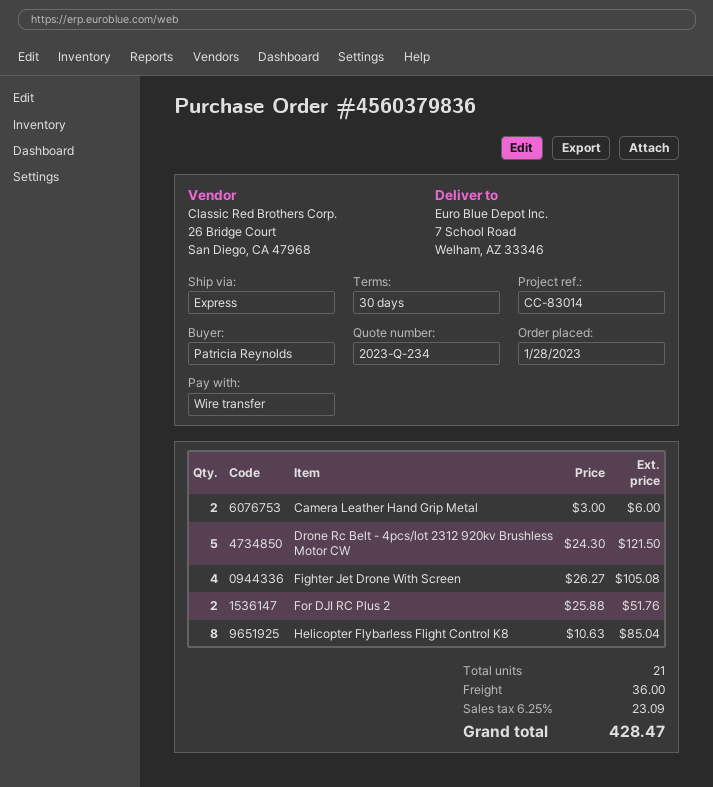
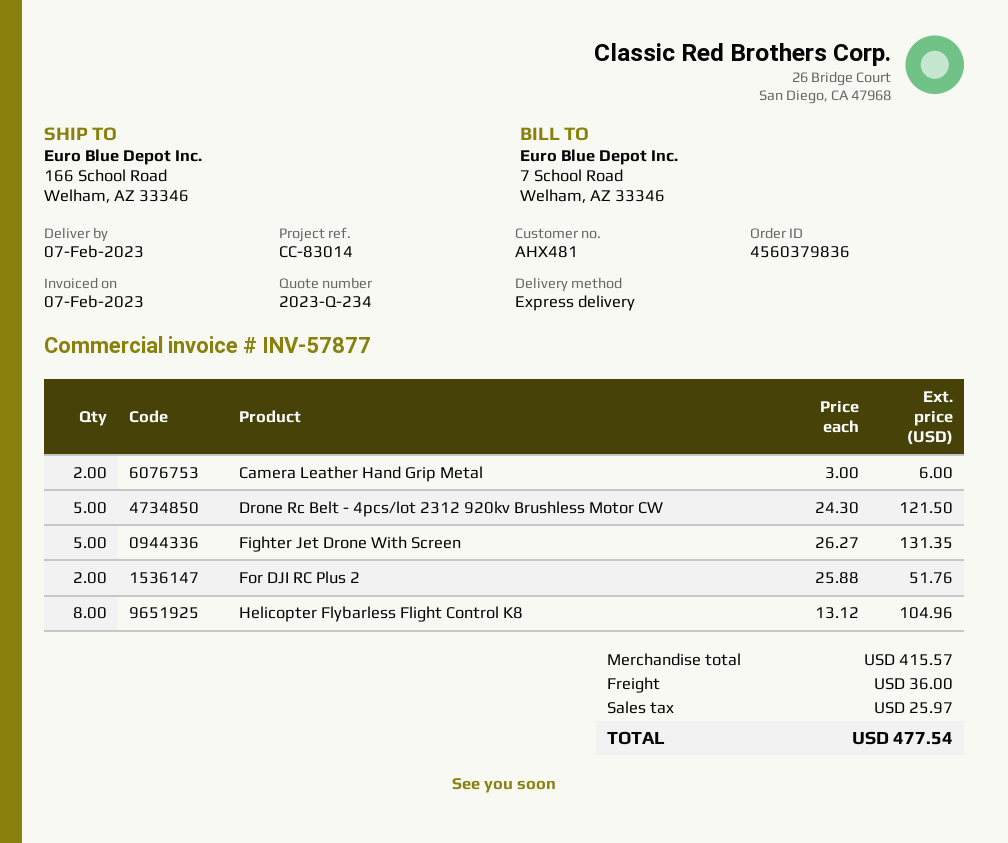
ship to: 7 School Road, Welham, AZ 33346 -> 166 School Road, Welham, AZ 33346
Fighter Jet Drone With Screen: 4 x 26.27 = 105.08 -> 5 x 26.27 = 131.35
Helicopter Flybarless Flight Control K8: 8 x 10.63 = 85.04 -> 8 x 13.12 = 104.96
tax: 23.09 -> 25.97
total: 428.47 -> 477.54

